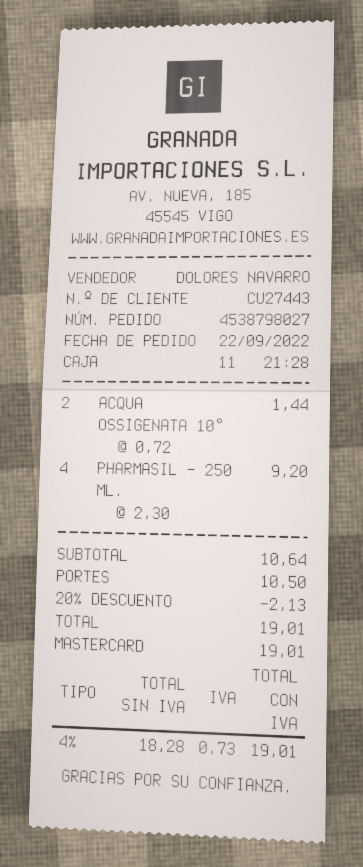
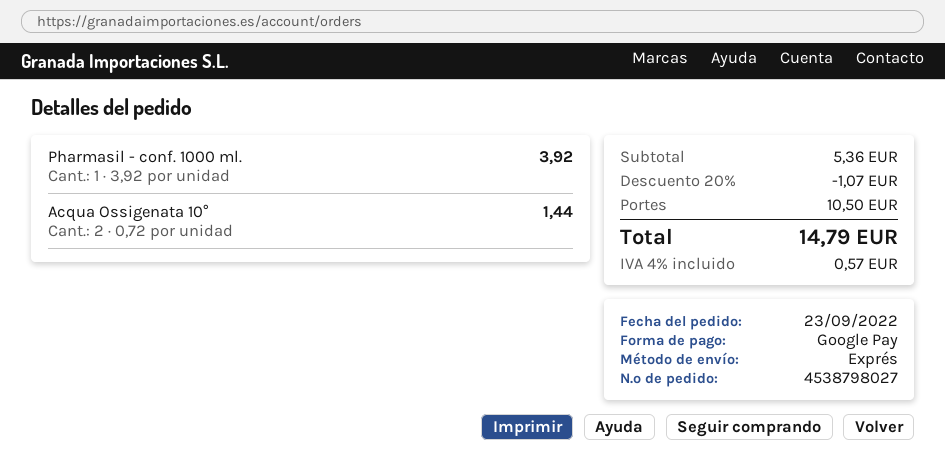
order date: 2022-09-22 -> 2022-09-23
payment method: Mastercard -> Google Pay
PHARMASIL - 250 ML.: 4 x 2.30 = 9.20 -> none
Pharmasil - conf. 1000 ml.: none -> 1 x 3.92 = 3.92
subtotal: 10.64 -> 5.36
discount: 20% = 2.13 -> 20% = 1.07
tax: 4% = 0.73 -> 4% = 0.57
total: 19.01 -> 14.79

